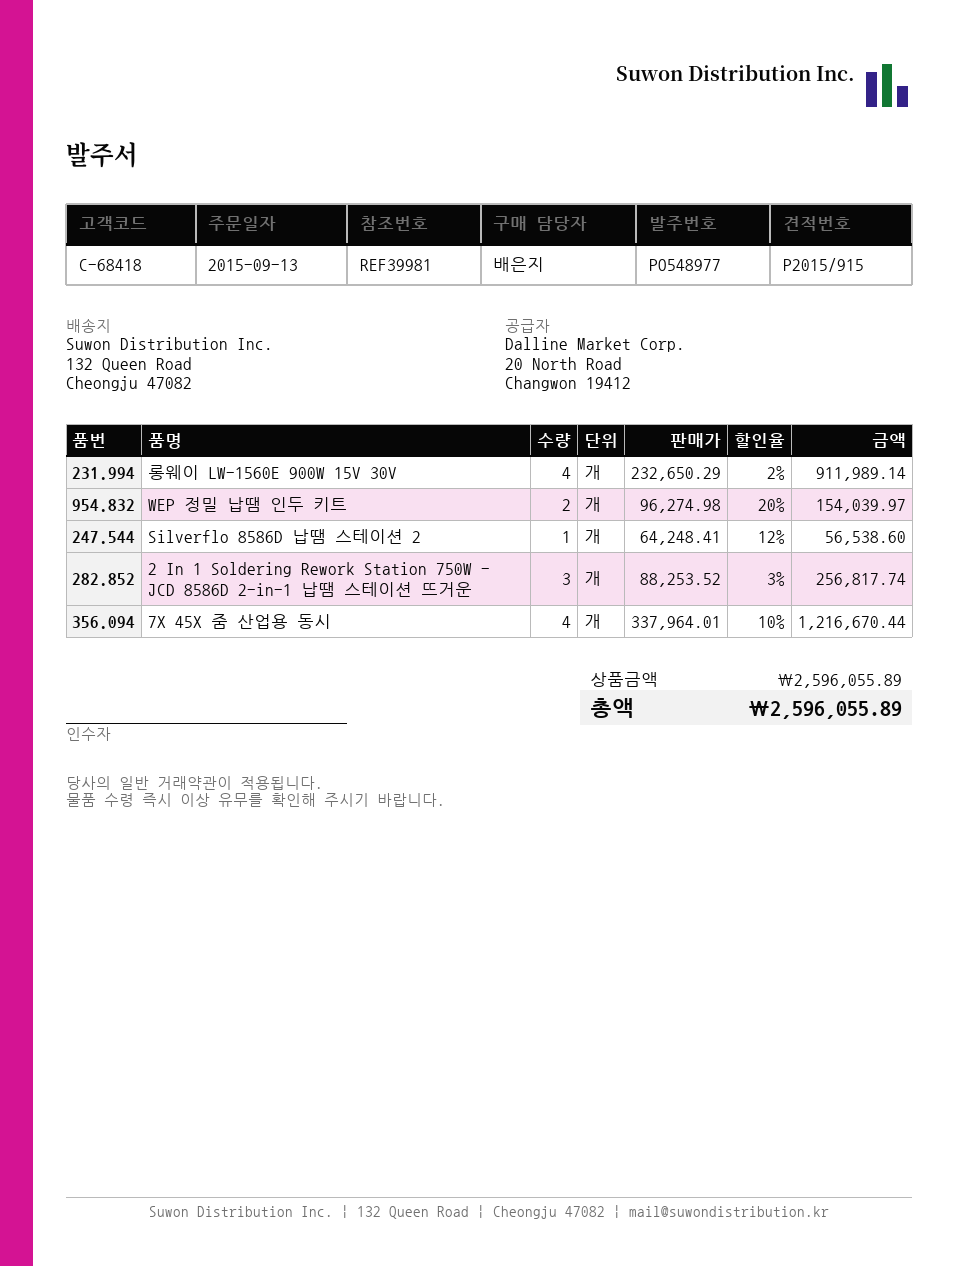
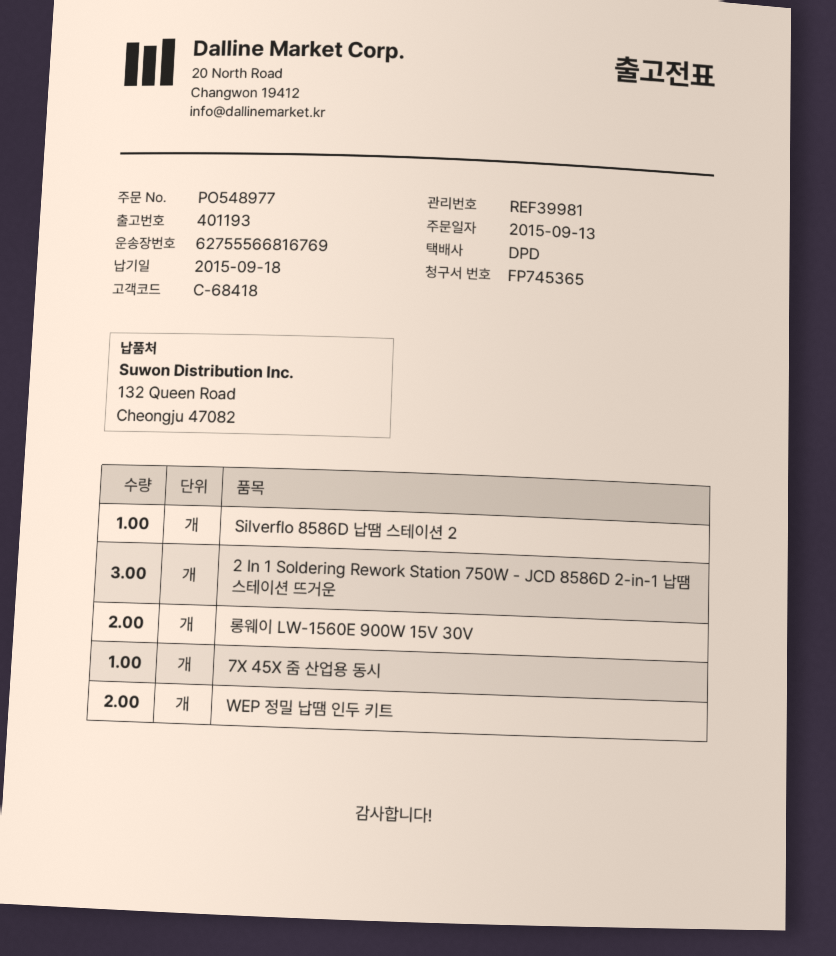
롱웨이 LW-1560E 900W 15V 30V: 4 -> 2
7X 45X 줌 산업용 동시: 4 -> 1

